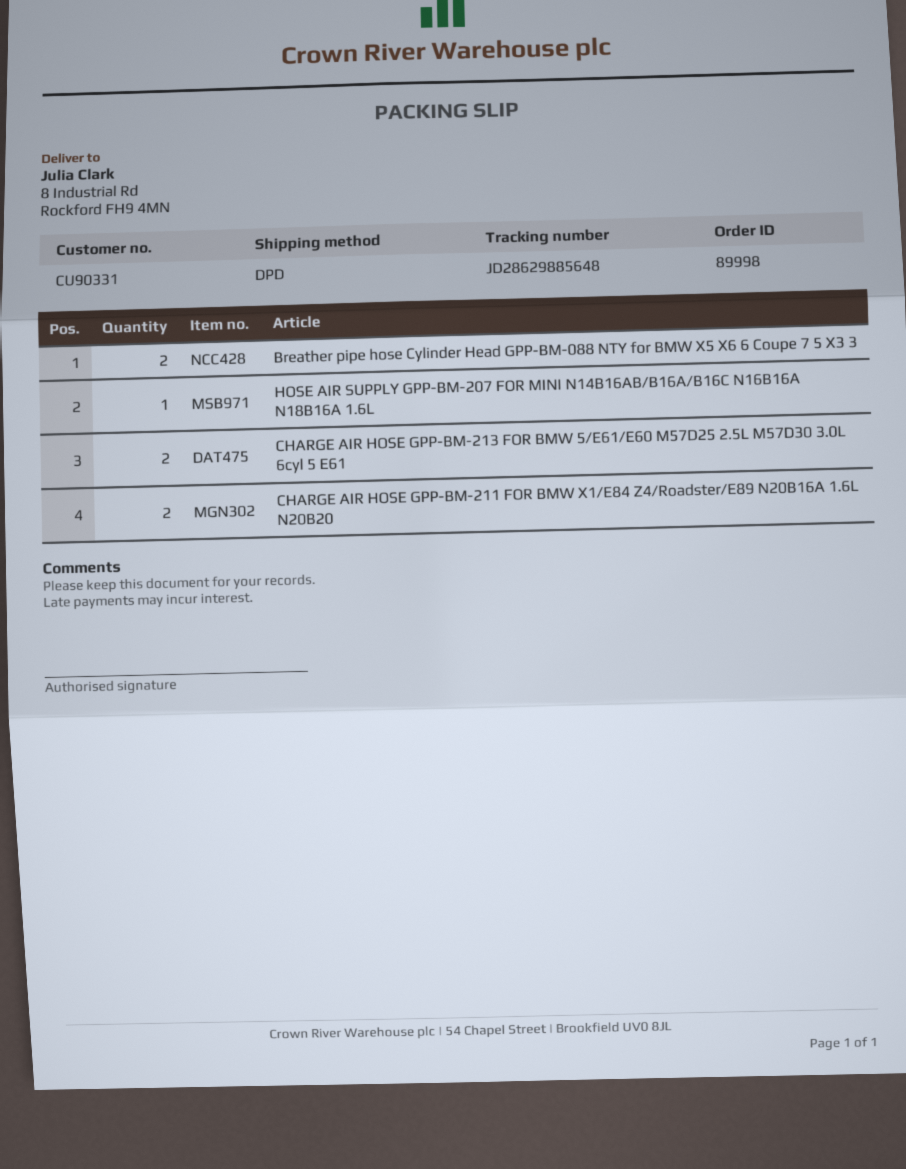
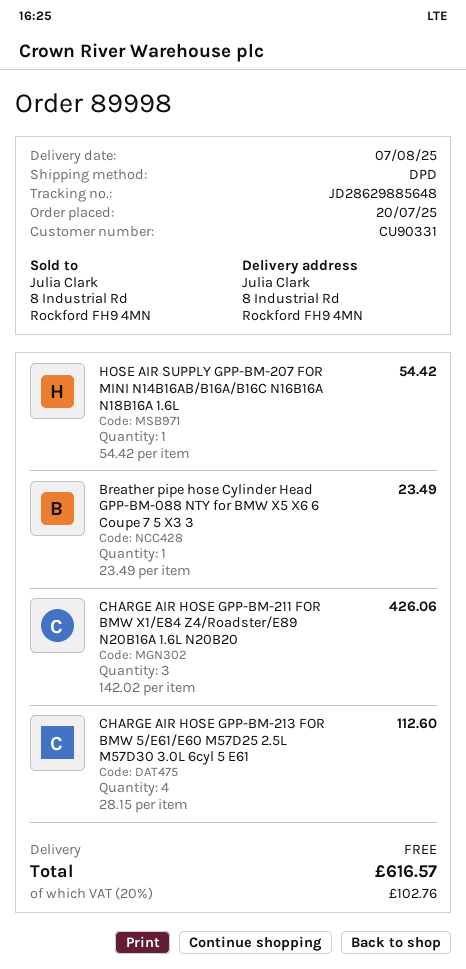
Breather pipe hose Cylinder Head GPP-BM-088 NTY for BMW X5 X6 6 Coupe 7 5 X3 3: 2 -> 1
CHARGE AIR HOSE GPP-BM-213 FOR BMW 5/E61/E60 M57D25 2.5L M57D30 3.0L 6cyl 5 E61: 2 -> 4
CHARGE AIR HOSE GPP-BM-211 FOR BMW X1/E84 Z4/Roadster/E89 N20B16A 1.6L N20B20: 2 -> 3

